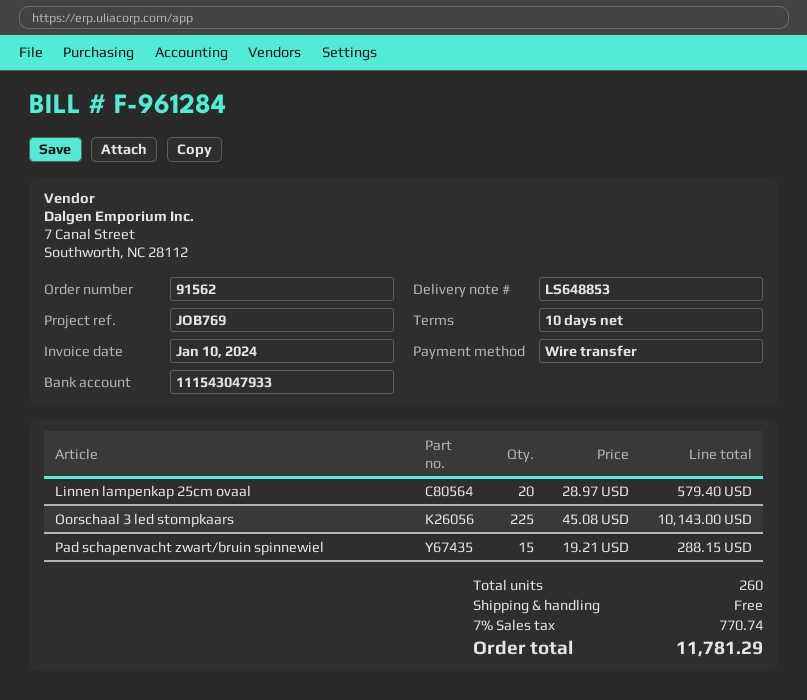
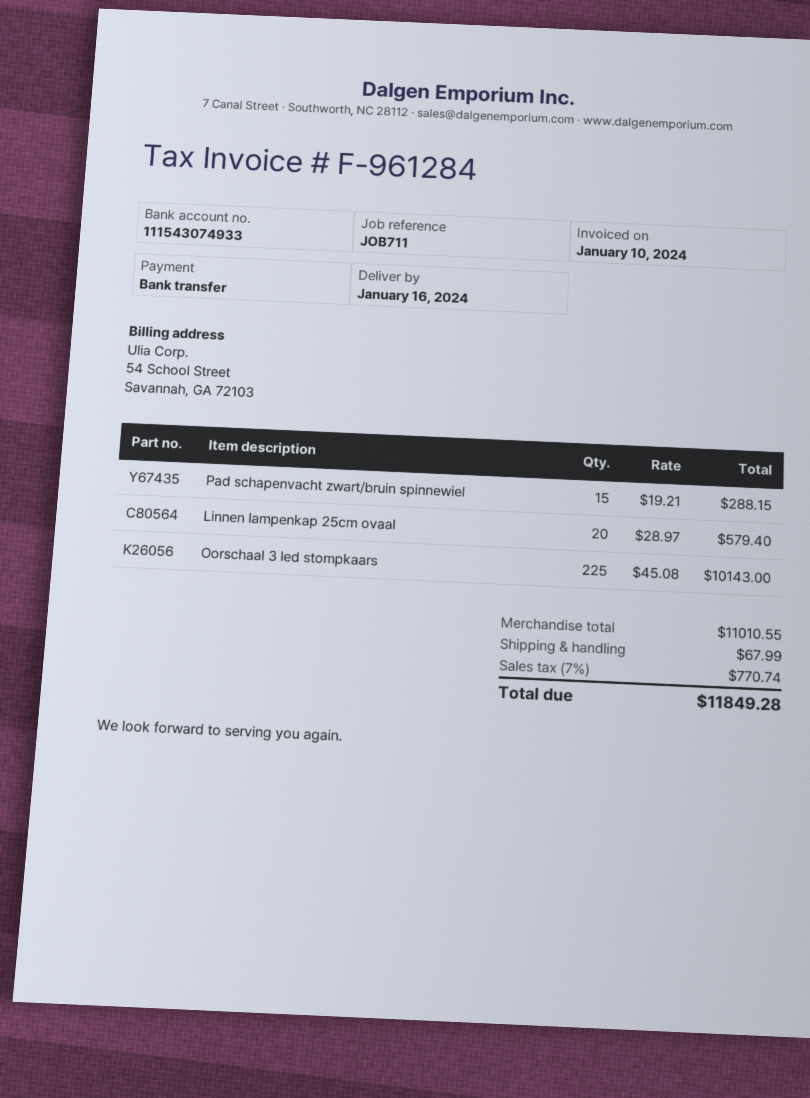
reference: JOB769 -> JOB711
bank account: 111543047933 -> 111543074933
shipping: 0.00 -> 67.99
total: 11781.29 -> 11849.28

